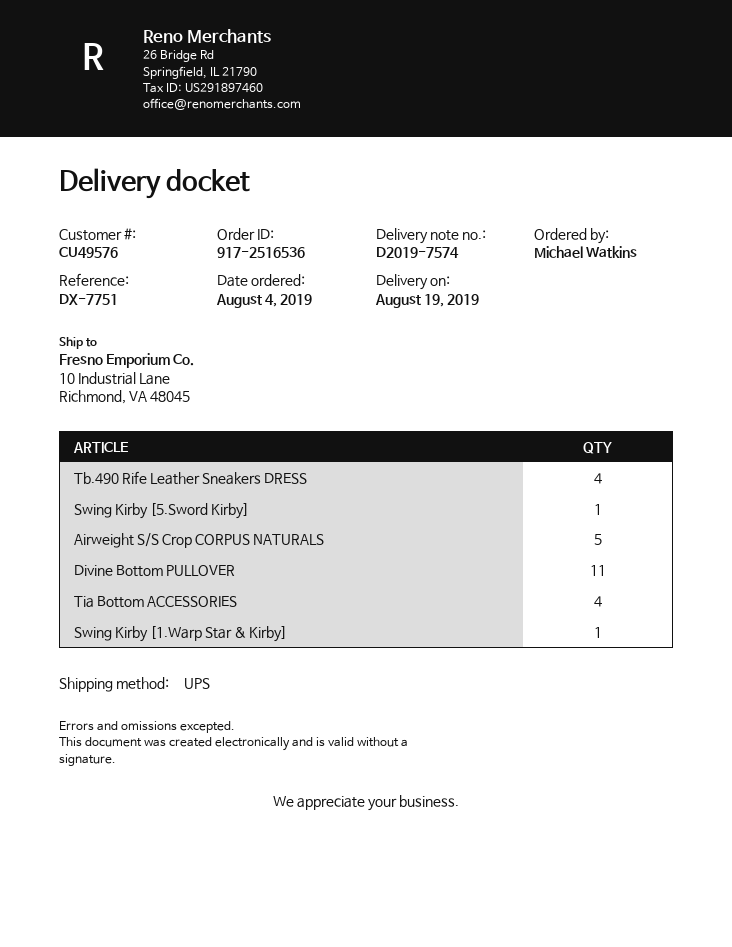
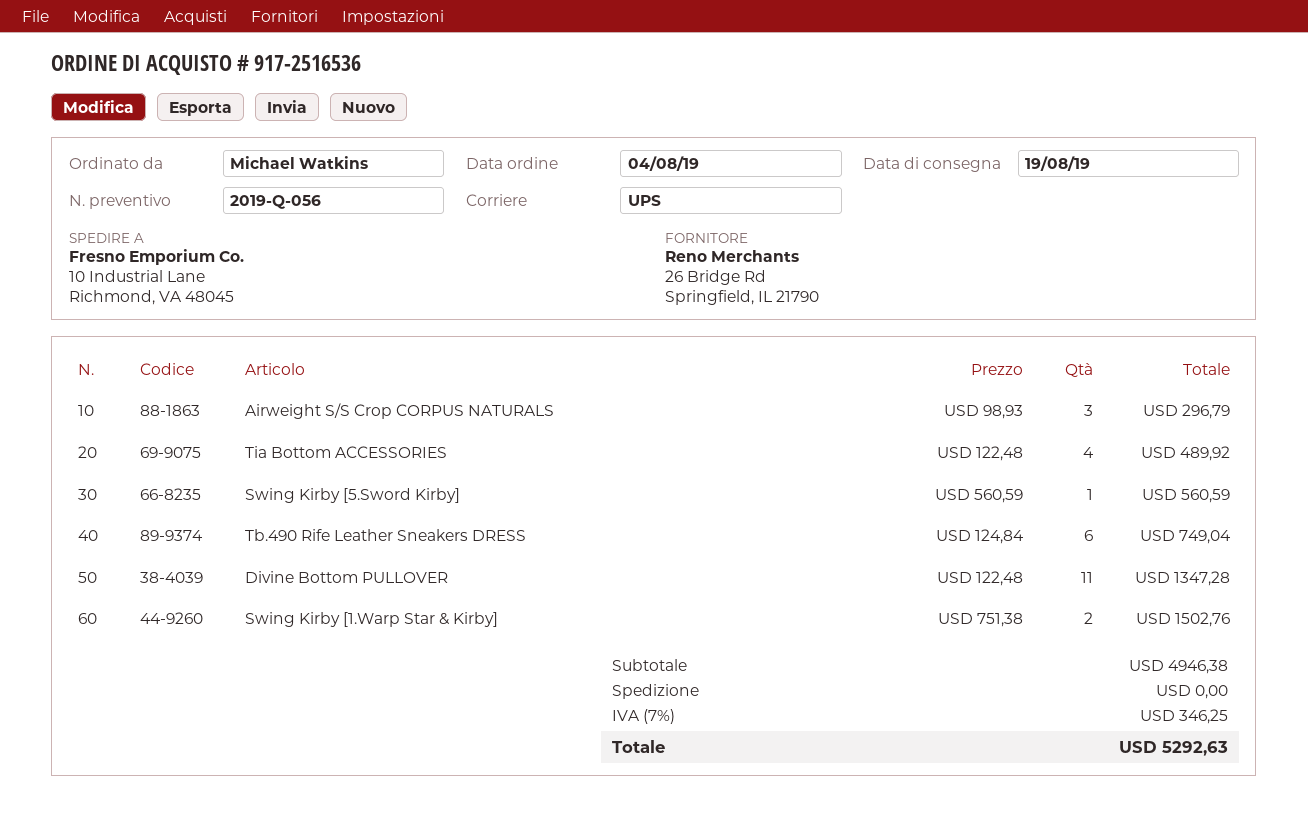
Tb.490 Rife Leather Sneakers DRESS: 4 -> 6
Airweight S/S Crop CORPUS NATURALS: 5 -> 3
Swing Kirby [1.Warp Star & Kirby]: 1 -> 2

